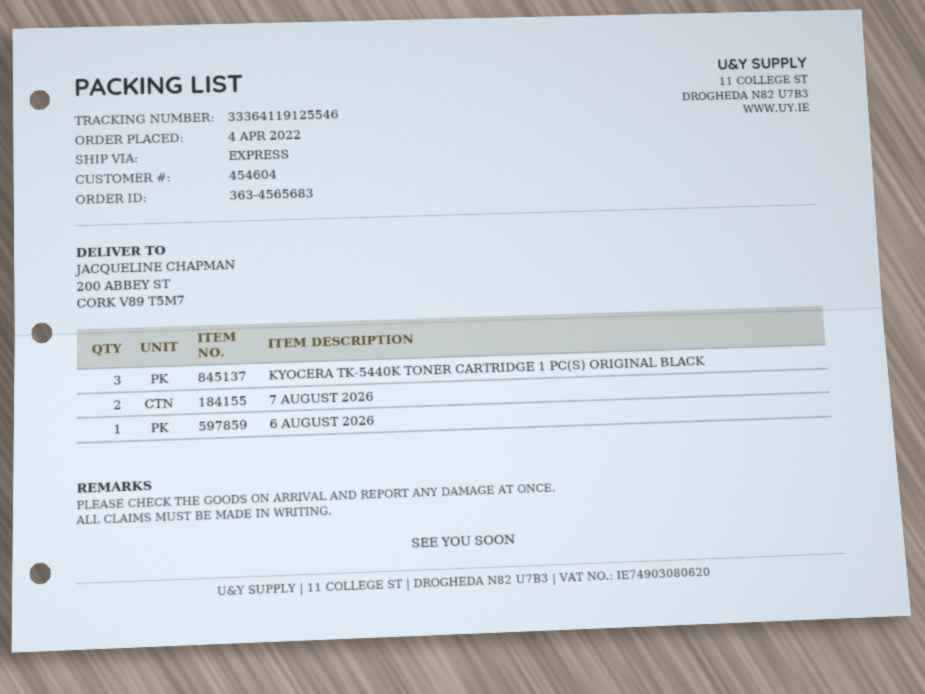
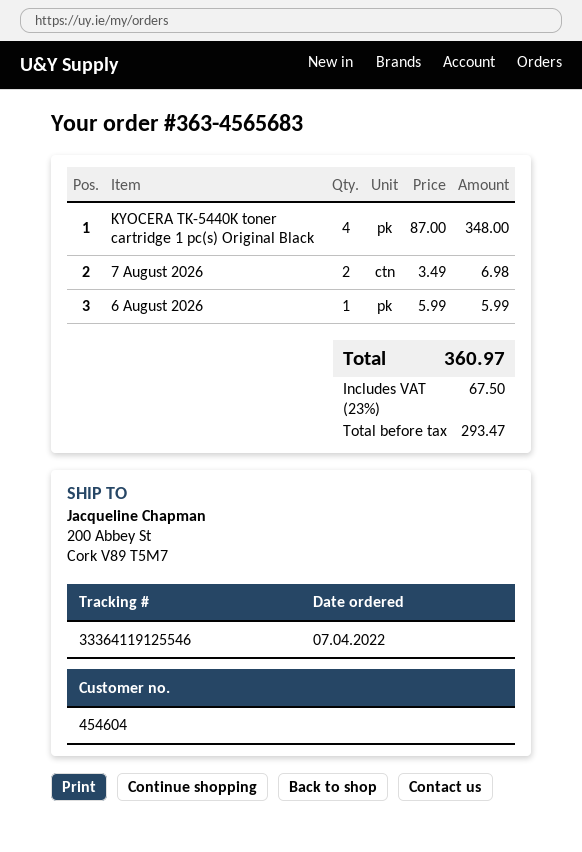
order date: 2022-04-04 -> 2022-04-07
KYOCERA TK-5440K TONER CARTRIDGE 1 PC(S) ORIGINAL BLACK: 3 -> 4

